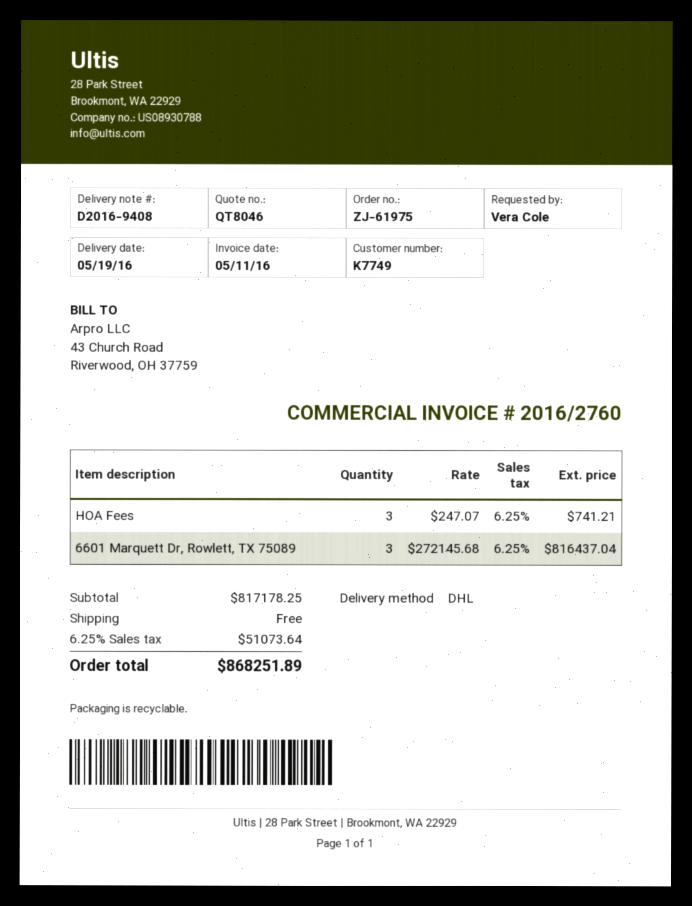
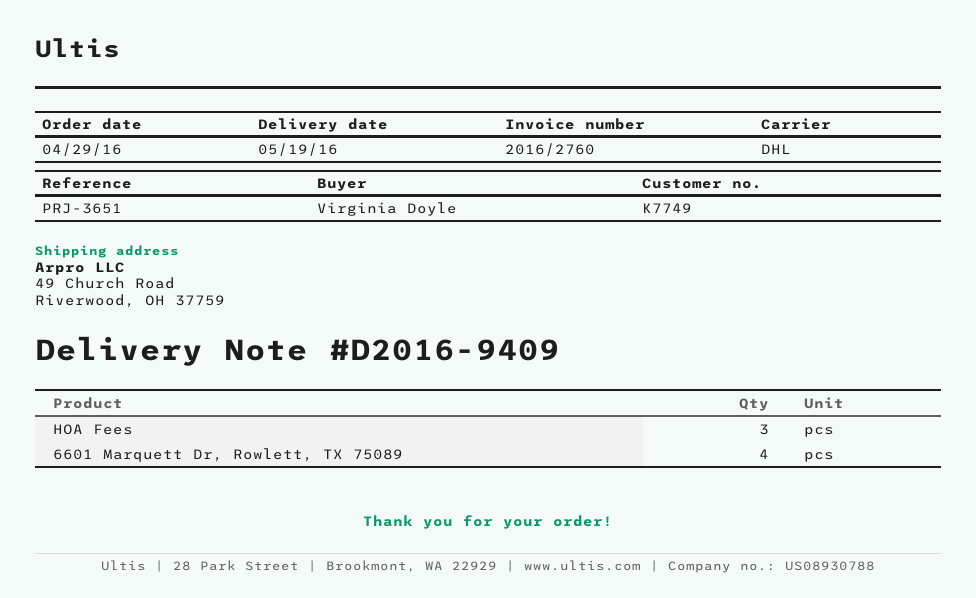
delivery note number: D2016-9408 -> D2016-9409
ordered by: Vera Cole -> Virginia Doyle
6601 Marquett Dr, Rowlett, TX 75089: 3 -> 4

